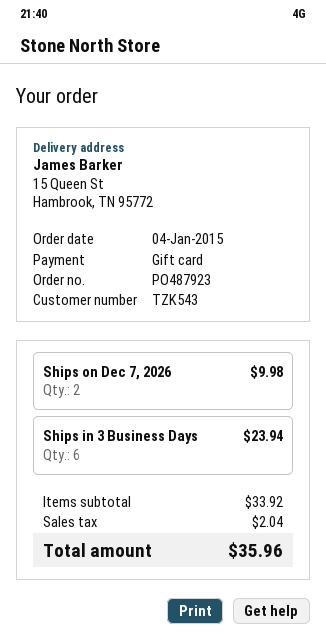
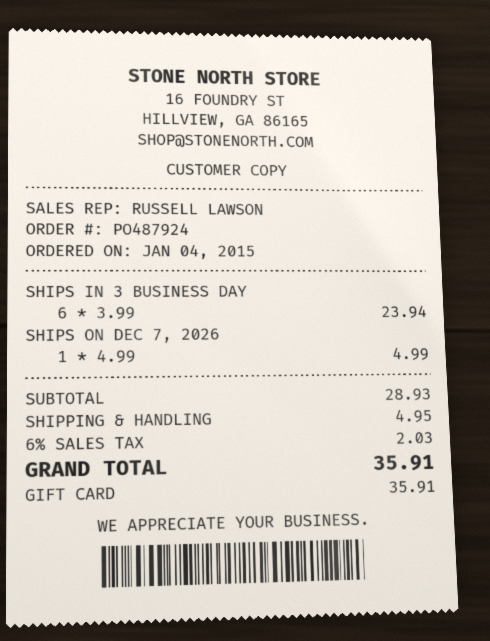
order number: PO487923 -> PO487924
Ships on Dec 7, 2026: 2 for 9.98 -> 1 for 4.99
subtotal: 33.92 -> 28.93
shipping: none -> 4.95
tax: 2.04 -> 2.03
total: 35.96 -> 35.91

